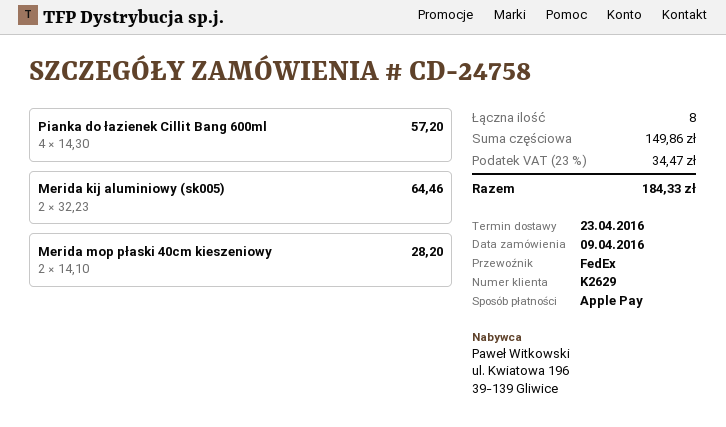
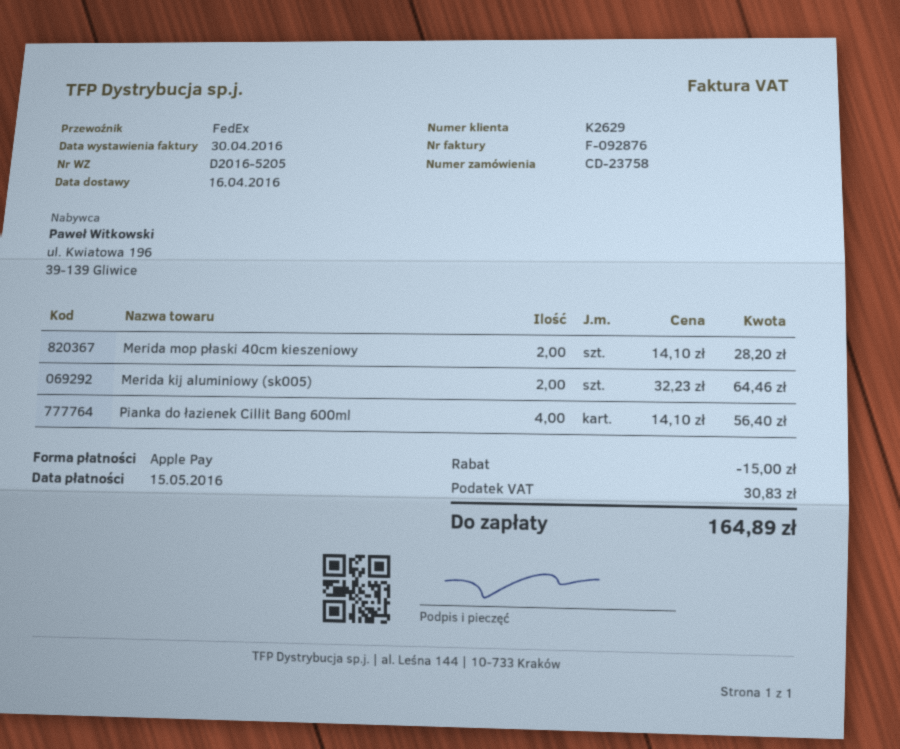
order number: CD-24758 -> CD-23758
delivery date: 2016-04-23 -> 2016-04-16
Pianka do łazienek Cillit Bang 600ml: 4 x 14.30 = 57.20 -> 4 x 14.10 = 56.40
discount: none -> 15.00
tax: 34.47 -> 30.83
total: 184.33 -> 164.89

